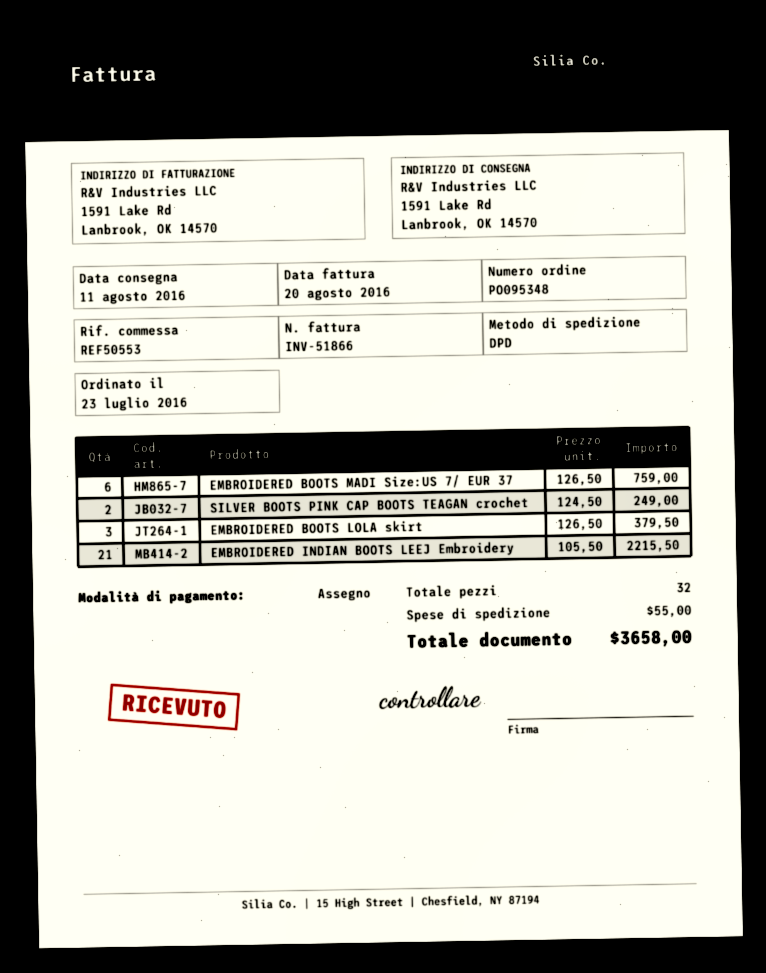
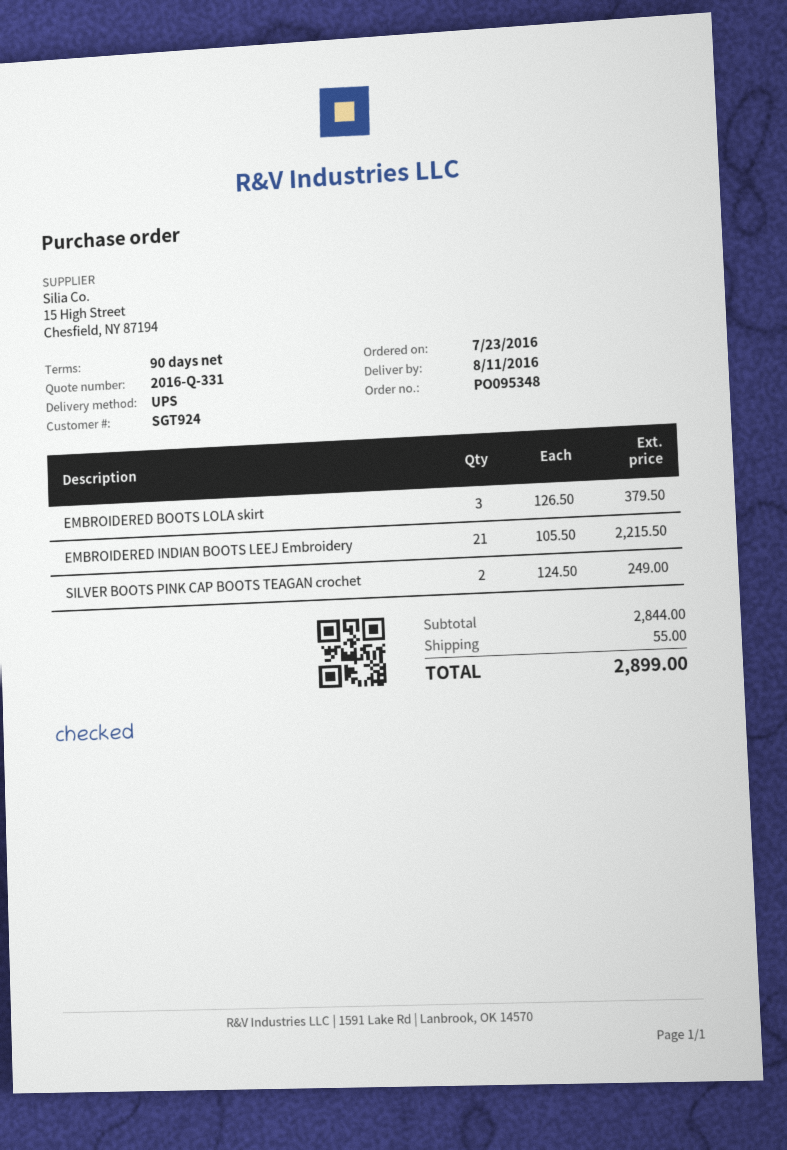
shipping method: DPD -> UPS
EMBROIDERED BOOTS MADI Size:US 7/ EUR 37: 6 x 126.50 = 759.00 -> none
total: 3658.00 -> 2899.00

